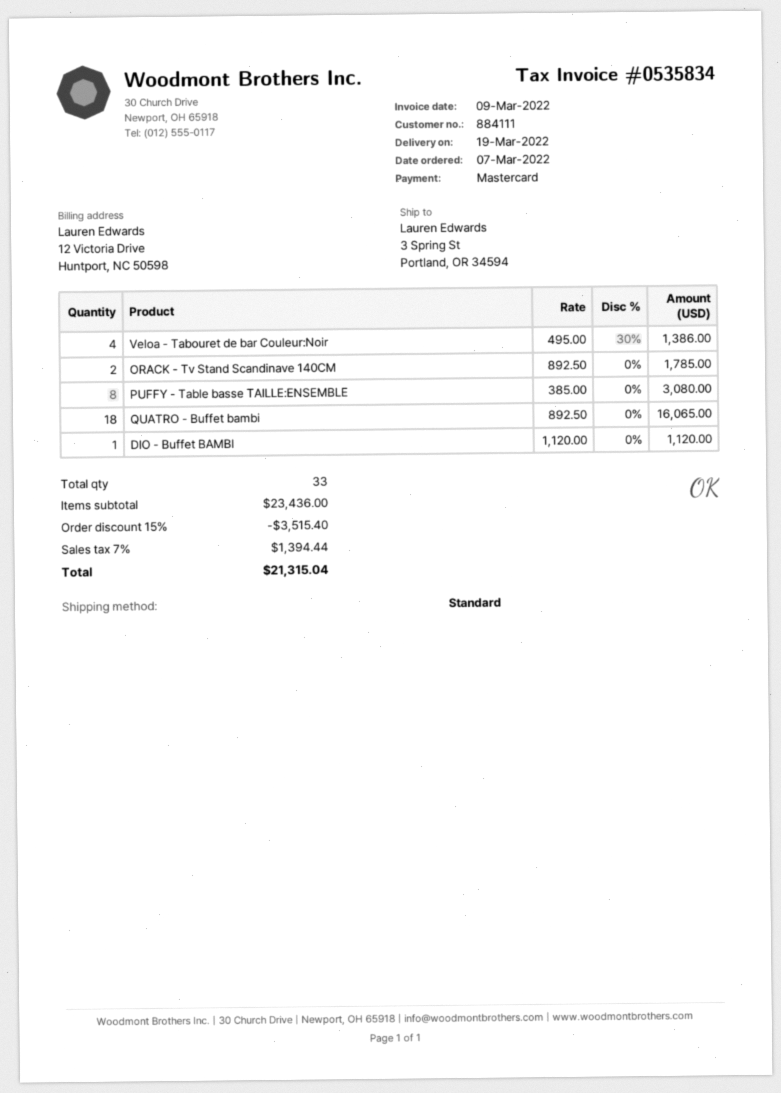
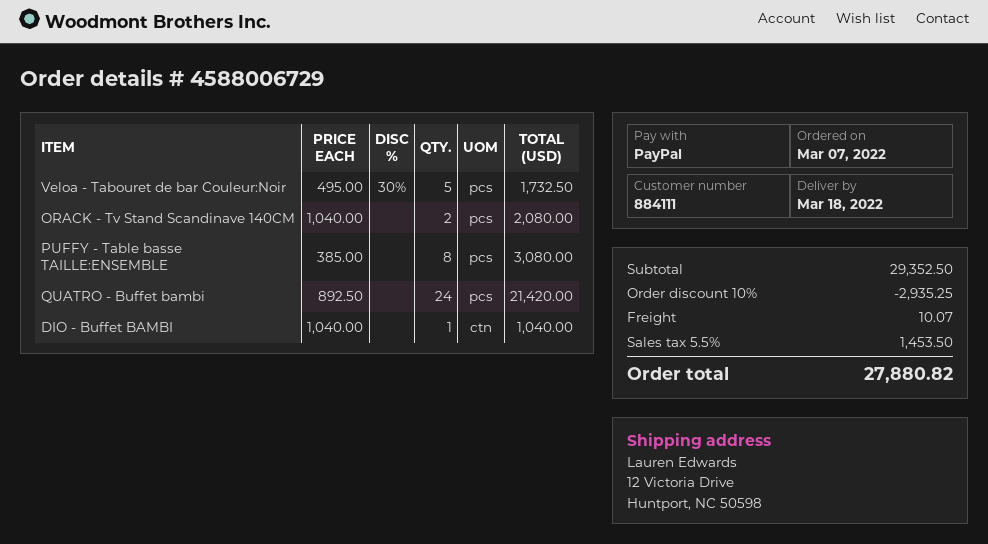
delivery date: 2022-03-19 -> 2022-03-18
payment method: Mastercard -> PayPal
ship to: 3 Spring St, Portland, OR 34594 -> 12 Victoria Drive, Huntport, NC 50598
Veloa - Tabouret de bar Couleur:Noir: 4 x 495.00 - 30% = 1386.00 -> 5 x 495.00 - 30% = 1732.50
ORACK - Tv Stand Scandinave 140CM: 2 x 892.50 = 1785.00 -> 2 x 1040.00 = 2080.00
QUATRO - Buffet bambi: 18 x 892.50 = 16065.00 -> 24 x 892.50 = 21420.00
DIO - Buffet BAMBI: 1 x 1120.00 = 1120.00 -> 1 x 1040.00 = 1040.00
subtotal: 23436.00 -> 29352.50
discount: 15% = 3515.40 -> 10% = 2935.25
shipping: none -> 10.07
tax: 7% = 1394.44 -> 5.5% = 1453.50
total: 21315.04 -> 27880.82

